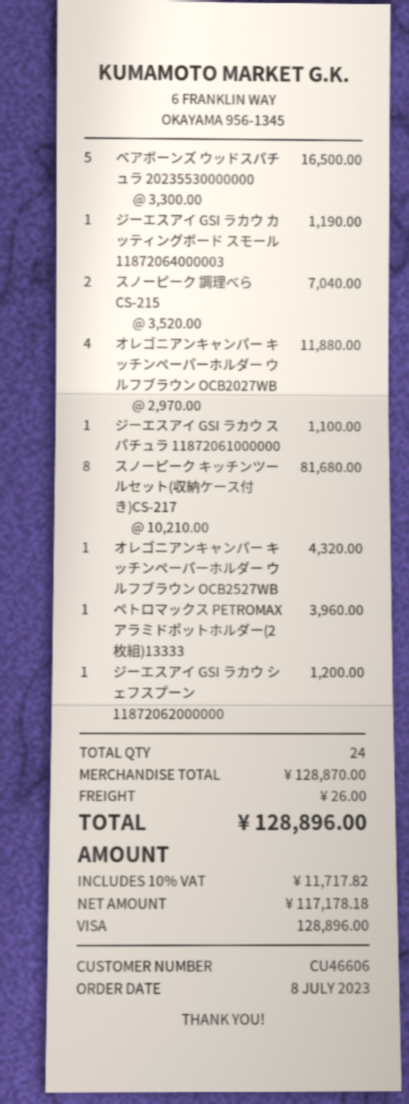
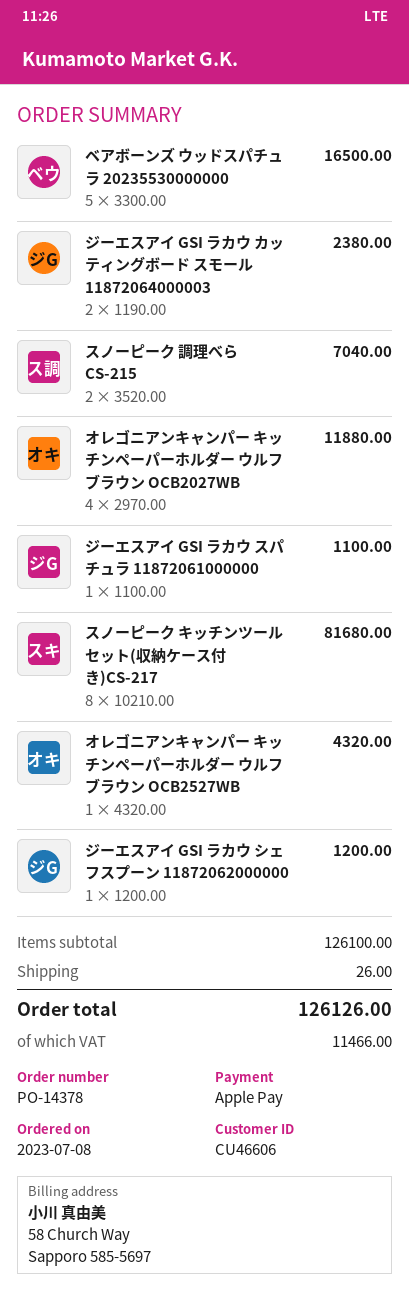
payment method: Visa -> Apple Pay
ジーエスアイ GSI ラカウ カッティングボード スモール 11872064000003: 1 x 1190.00 = 1190.00 -> 2 x 1190.00 = 2380.00
ペトロマックス PETROMAX アラミドポットホルダー(2枚組)13333: 1 x 3960.00 = 3960.00 -> none
subtotal: 128870.00 -> 126100.00
tax: 11717.82 -> 11466.00
total: 128896.00 -> 126126.00

